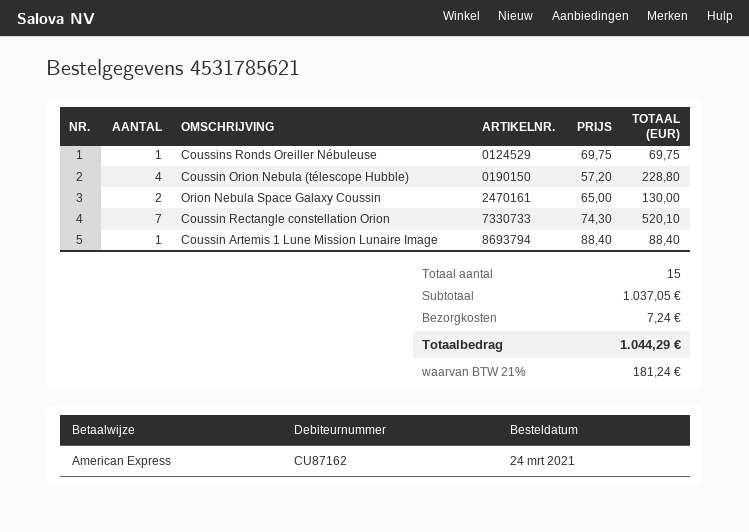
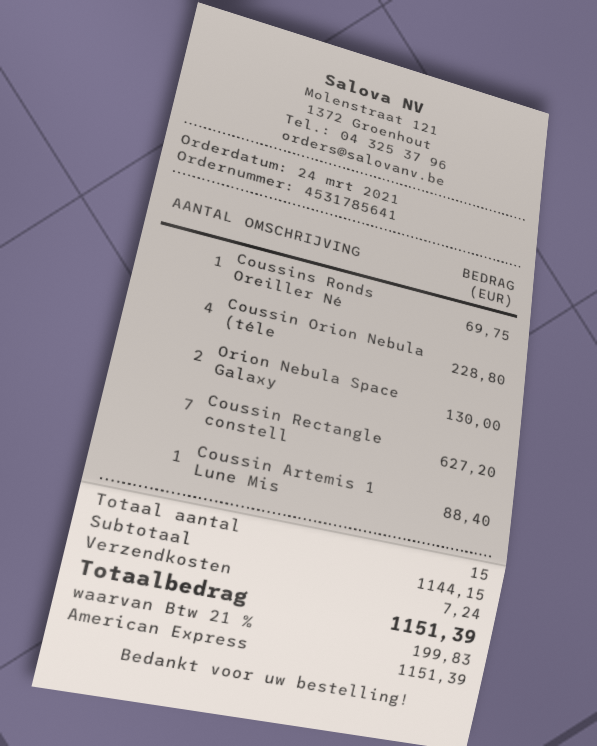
order number: 4531785621 -> 4531785641
Coussin Rectangle constellation Orion: 7 for 520.10 -> 7 for 627.20
subtotal: 1037.05 -> 1144.15
tax: 21% = 181.24 -> 21% = 199.83
total: 1044.29 -> 1151.39

